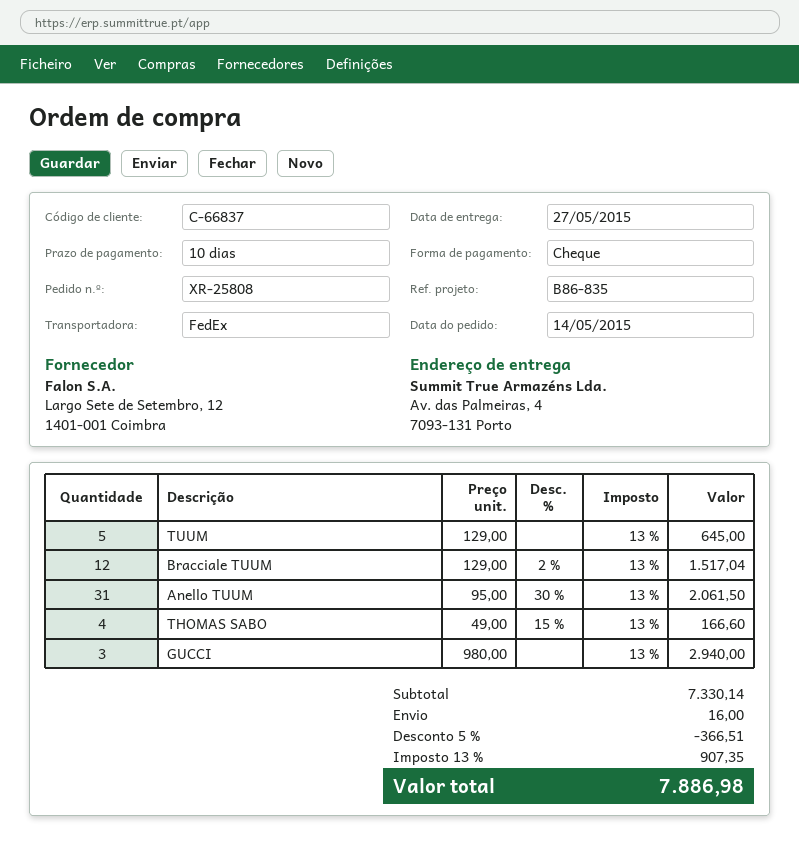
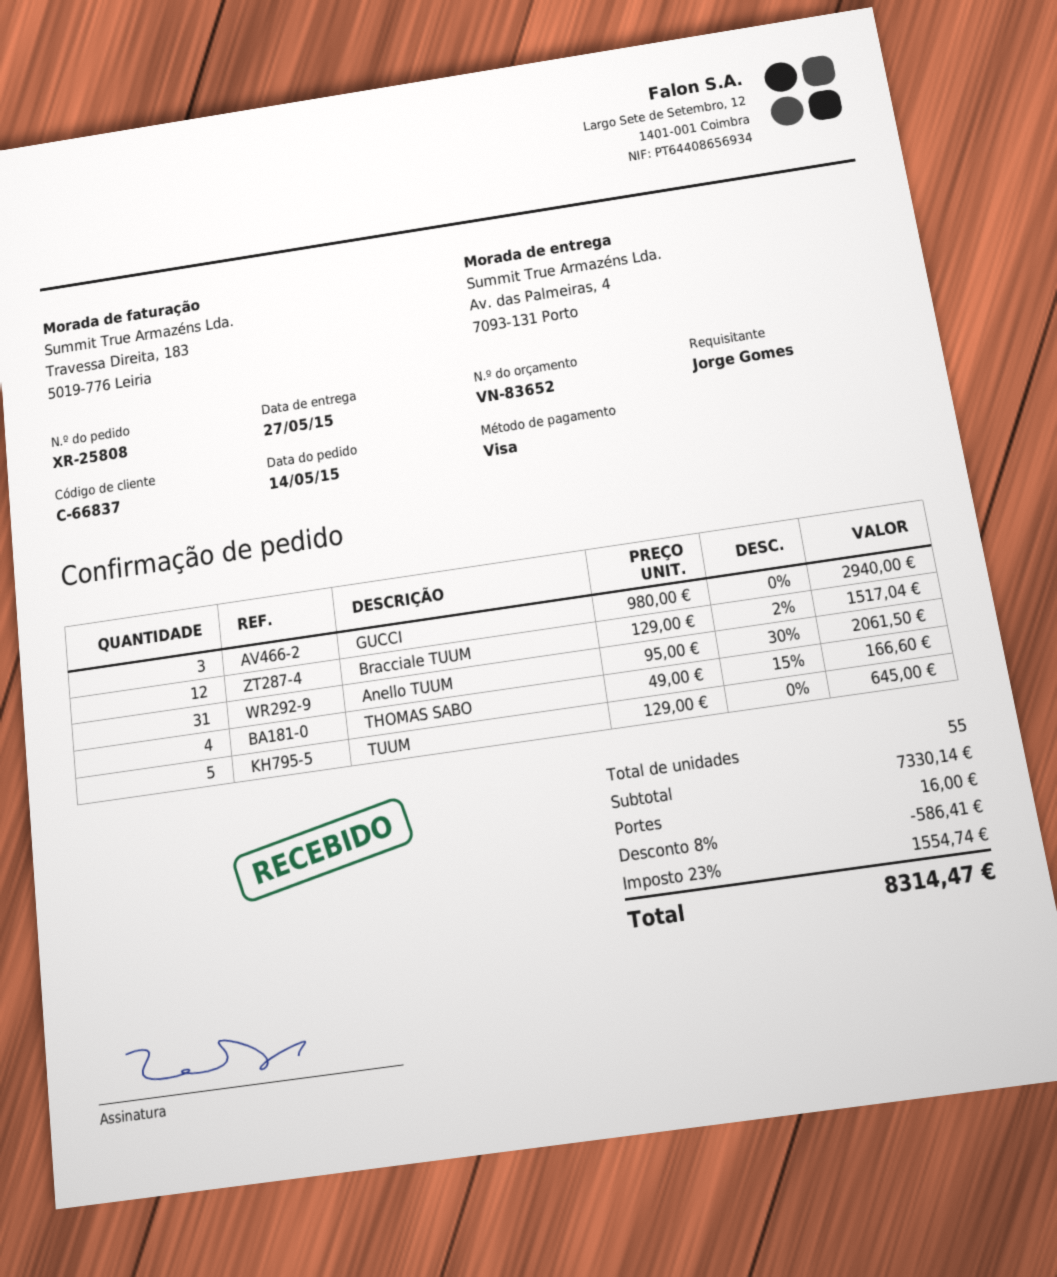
payment method: cheque -> Visa
discount: 5% = 366.51 -> 8% = 586.41
tax: 13% = 907.35 -> 23% = 1554.74
total: 7886.98 -> 8314.47

